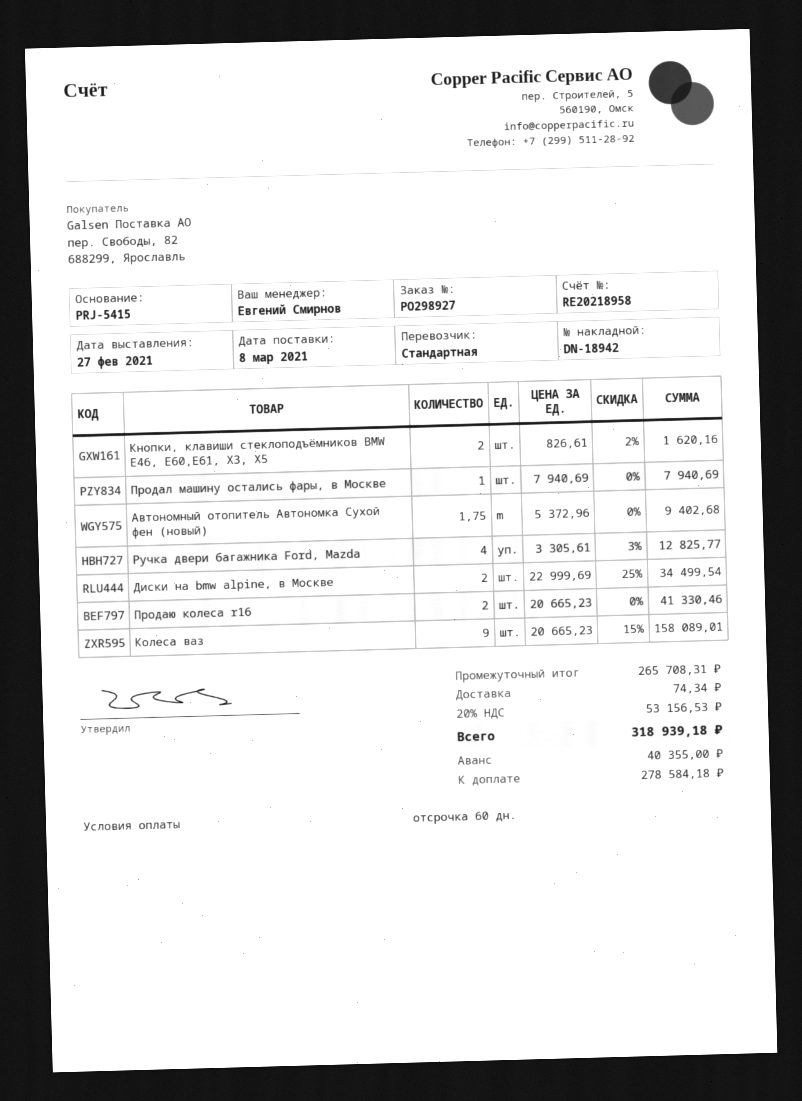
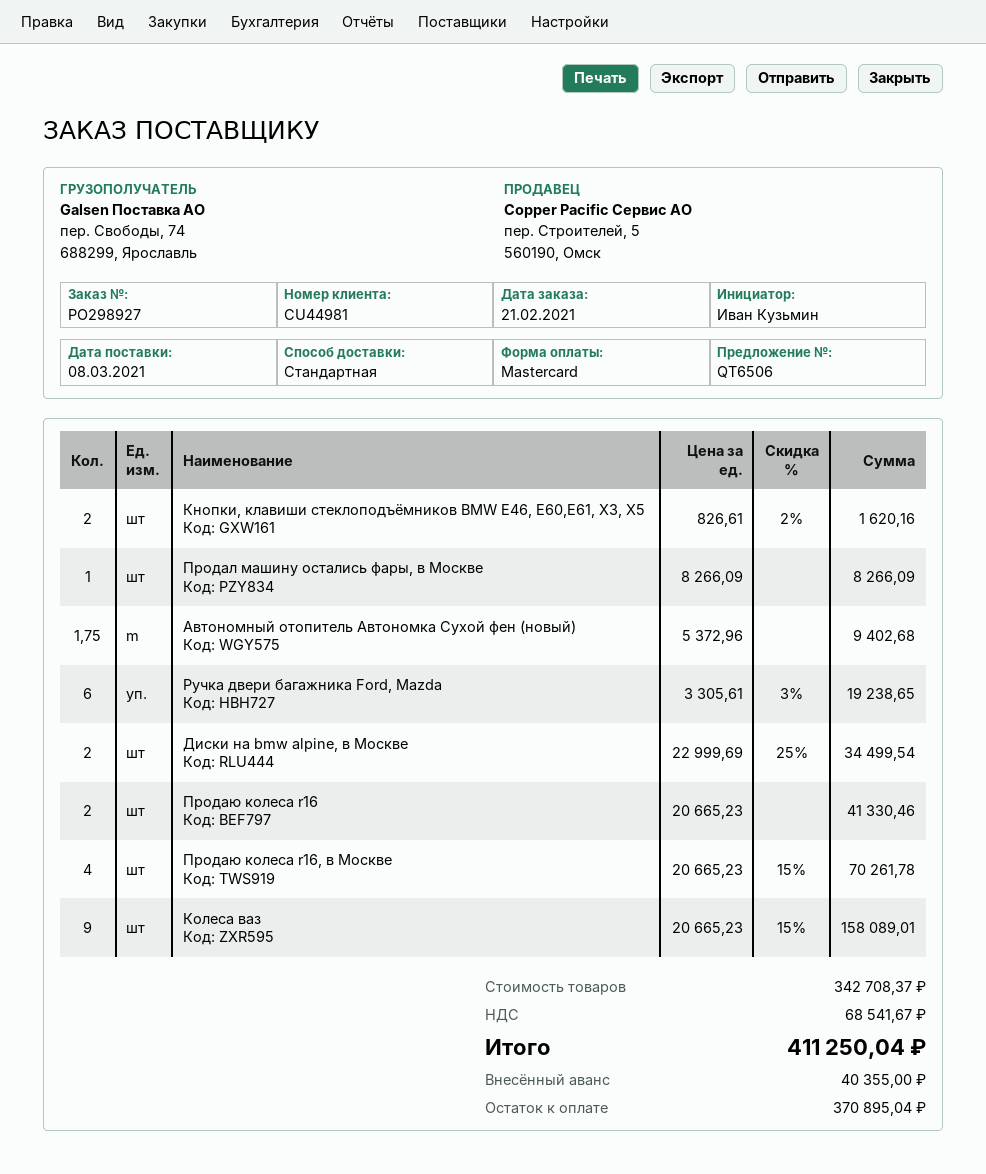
Продал машину остались фары, в Москве: 1 x 7940.69 = 7940.69 -> 1 x 8266.09 = 8266.09
Ручка двери багажника Ford, Mazda: 4 x 3305.61 - 3% = 12825.77 -> 6 x 3305.61 - 3% = 19238.65
Продаю колеса r16, в Москве: none -> 4 x 20665.23 - 15% = 70261.78
subtotal: 265708.31 -> 342708.37
shipping: 74.34 -> none
tax: 53156.53 -> 68541.67
total: 318939.18 -> 411250.04
balance: 278584.18 -> 370895.04

